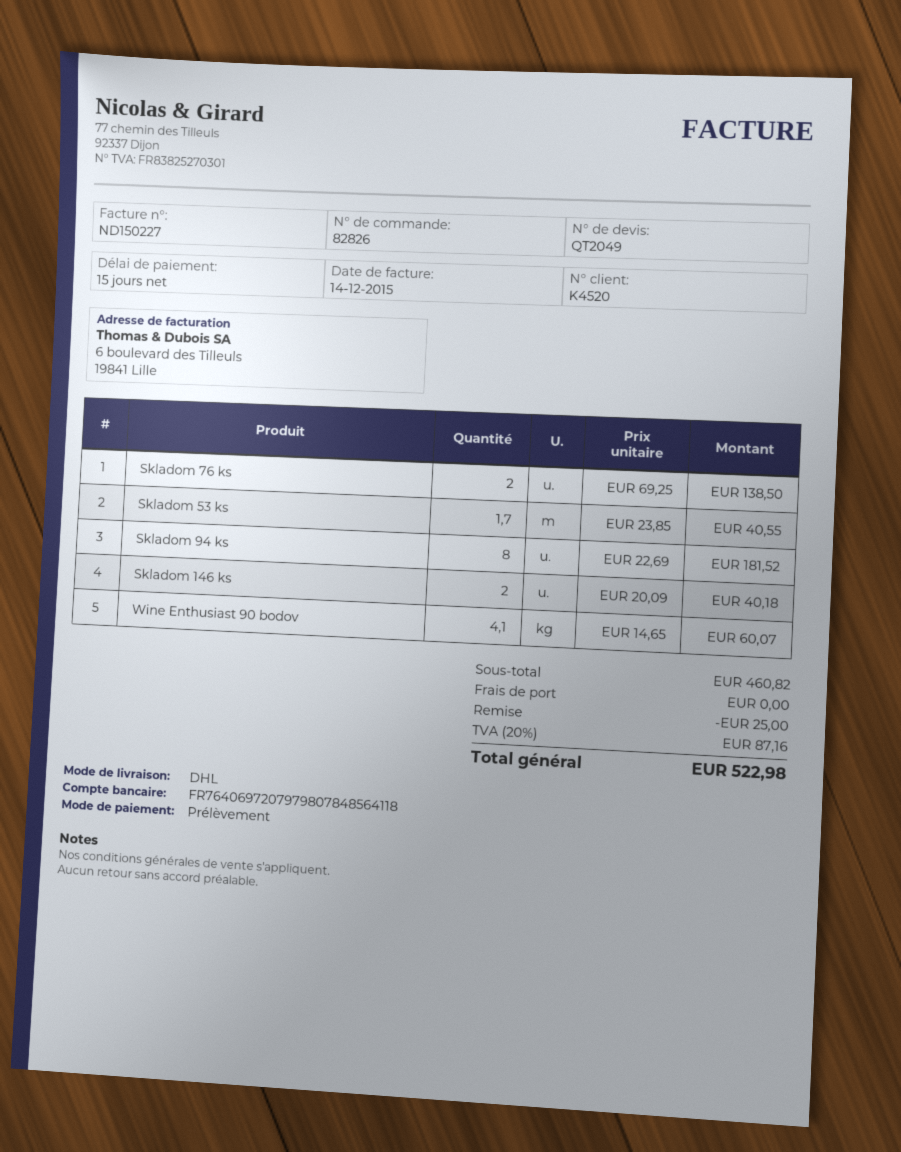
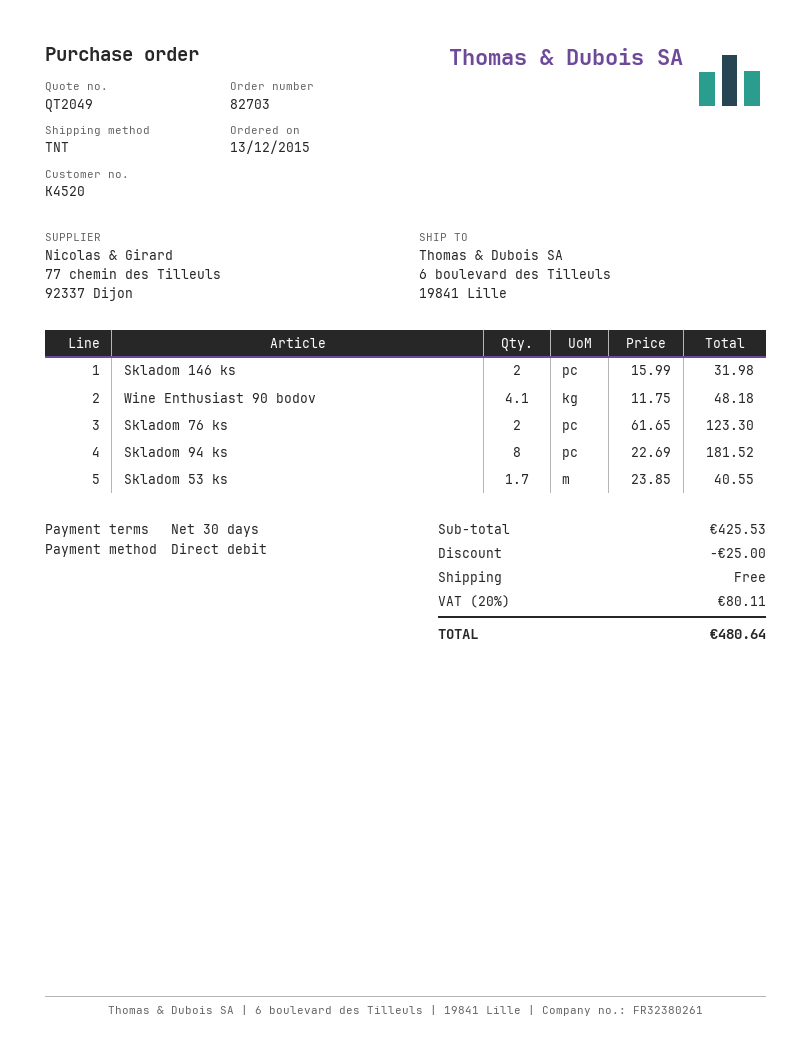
order number: 82826 -> 82703
payment terms: 15 days -> 30 days
shipping method: DHL -> TNT
Skladom 76 ks: 2 x 69.25 = 138.50 -> 2 x 61.65 = 123.30
Skladom 146 ks: 2 x 20.09 = 40.18 -> 2 x 15.99 = 31.98
Wine Enthusiast 90 bodov: 4.1 x 14.65 = 60.07 -> 4.1 x 11.75 = 48.18
subtotal: 460.82 -> 425.53
tax: 20% = 87.16 -> 20% = 80.11
total: 522.98 -> 480.64

